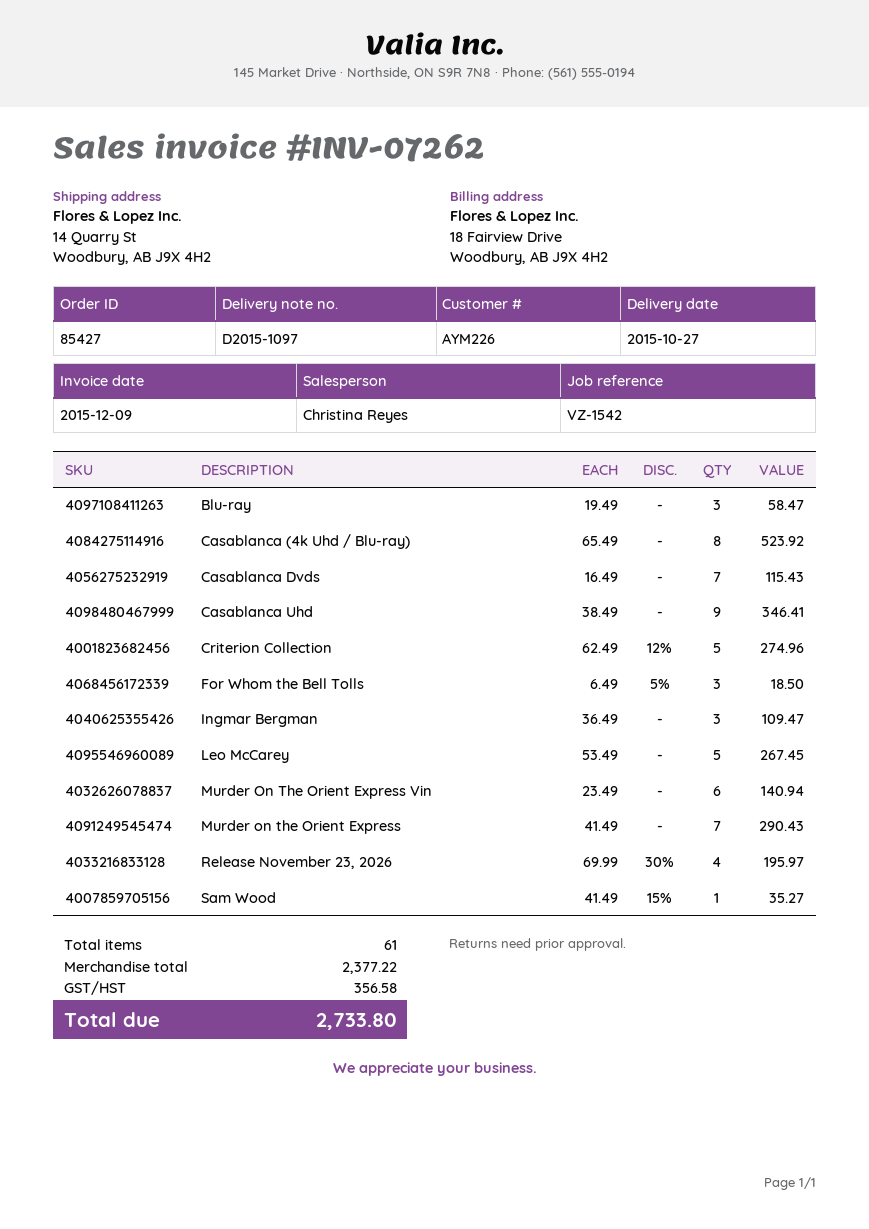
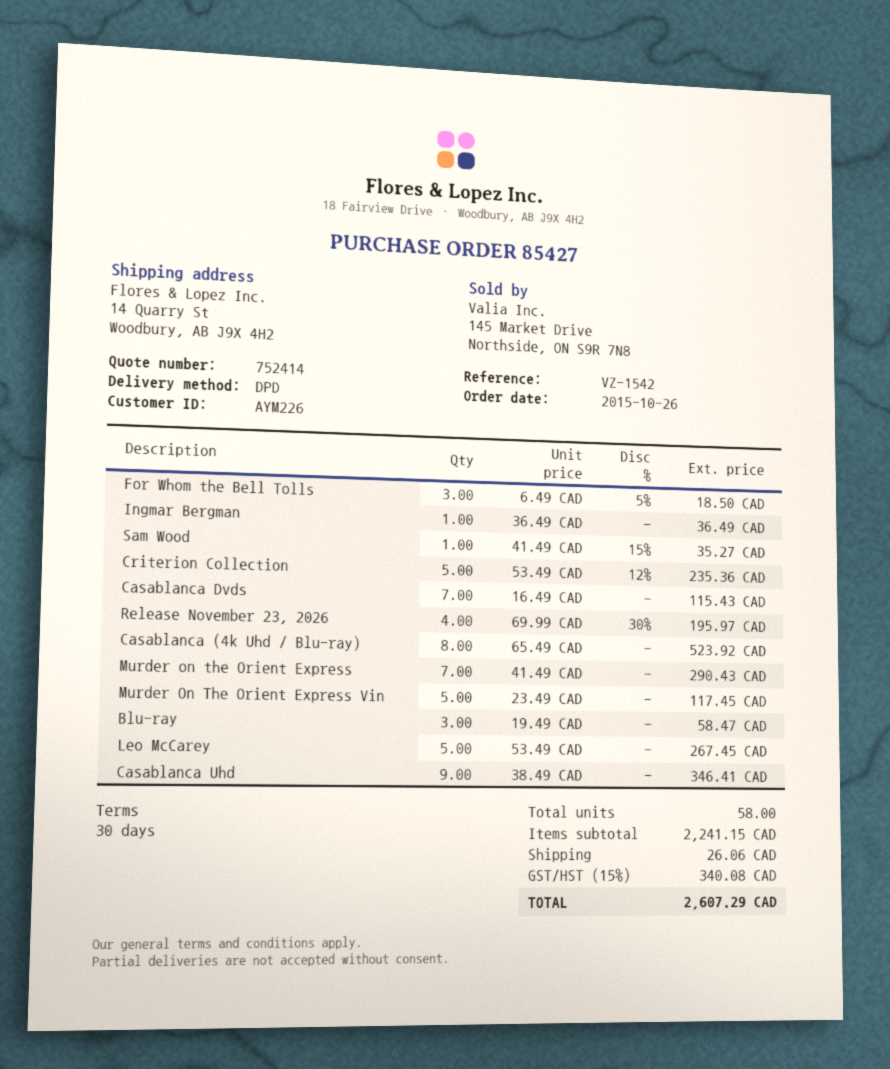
Criterion Collection: 5 x 62.49 - 12% = 274.96 -> 5 x 53.49 - 12% = 235.36
Ingmar Bergman: 3 x 36.49 = 109.47 -> 1 x 36.49 = 36.49
Murder On The Orient Express Vin: 6 x 23.49 = 140.94 -> 5 x 23.49 = 117.45
total quantity: 61 -> 58
subtotal: 2377.22 -> 2241.15
shipping: none -> 26.06
tax: 356.58 -> 340.08
total: 2733.80 -> 2607.29

